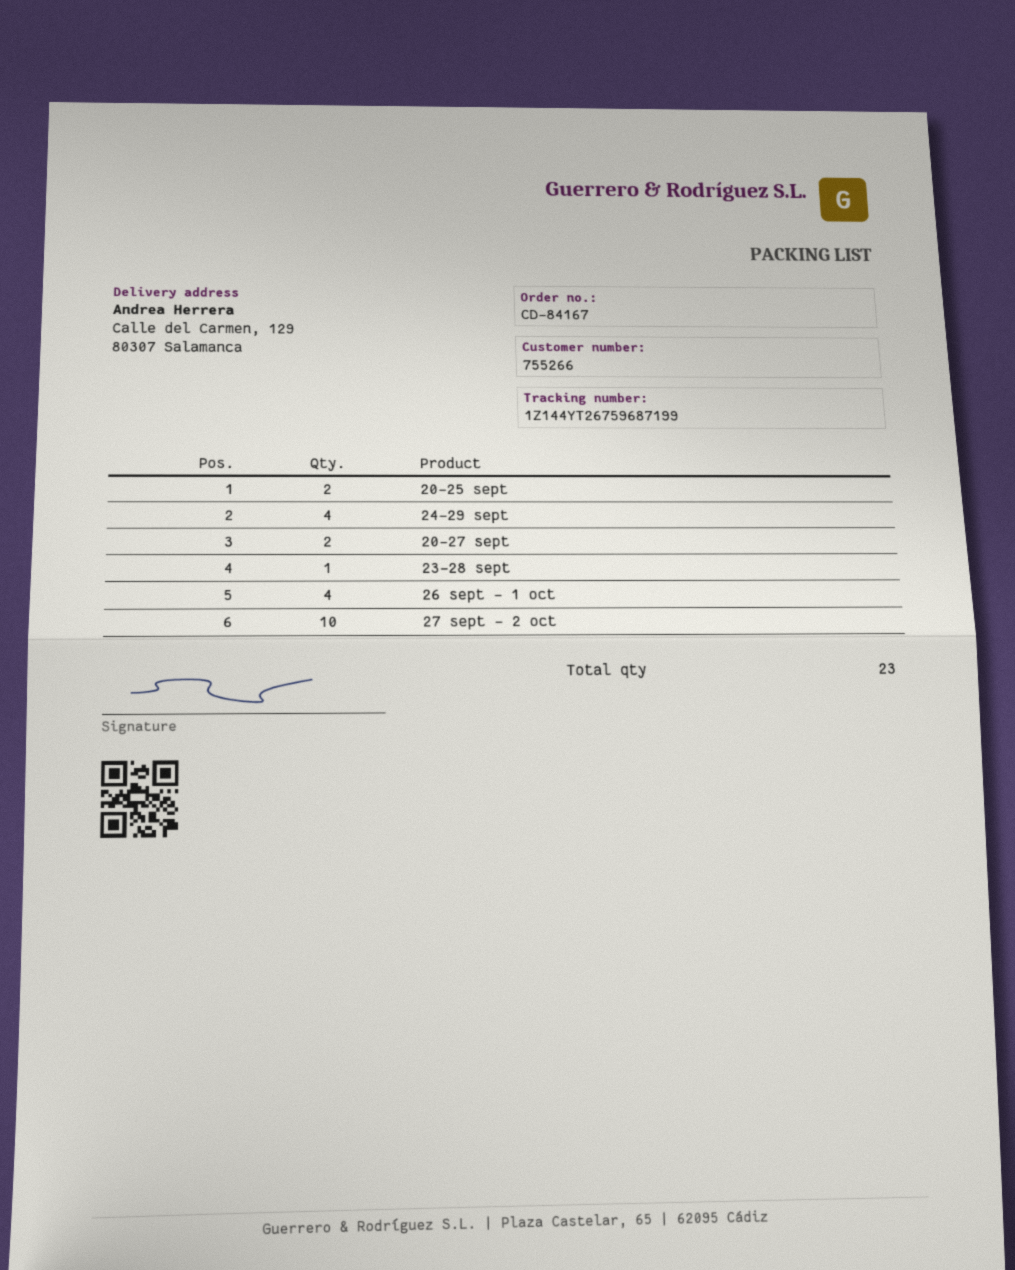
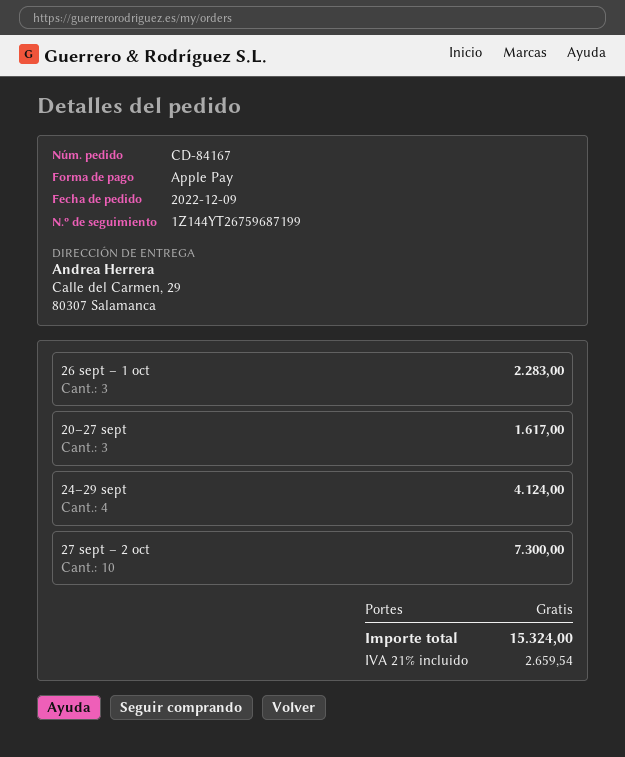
ship to: Calle del Carmen, 129, 80307 Salamanca -> Calle del Carmen, 29, 80307 Salamanca
20–25 sept: 2 -> none
20–27 sept: 2 -> 3
23–28 sept: 1 -> none
26 sept – 1 oct: 4 -> 3

